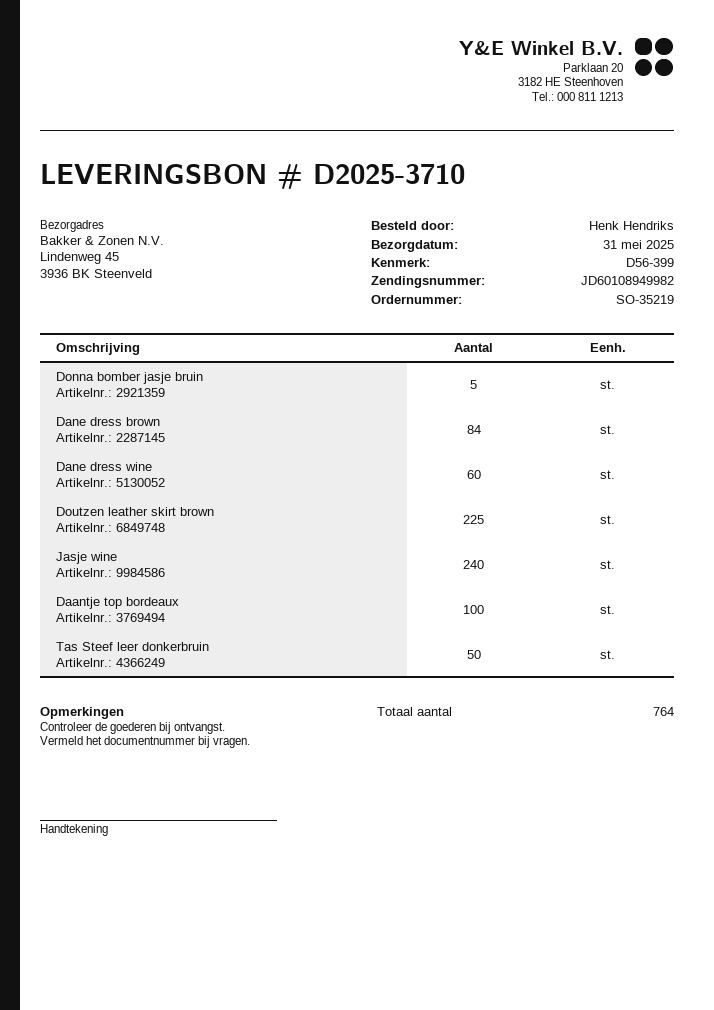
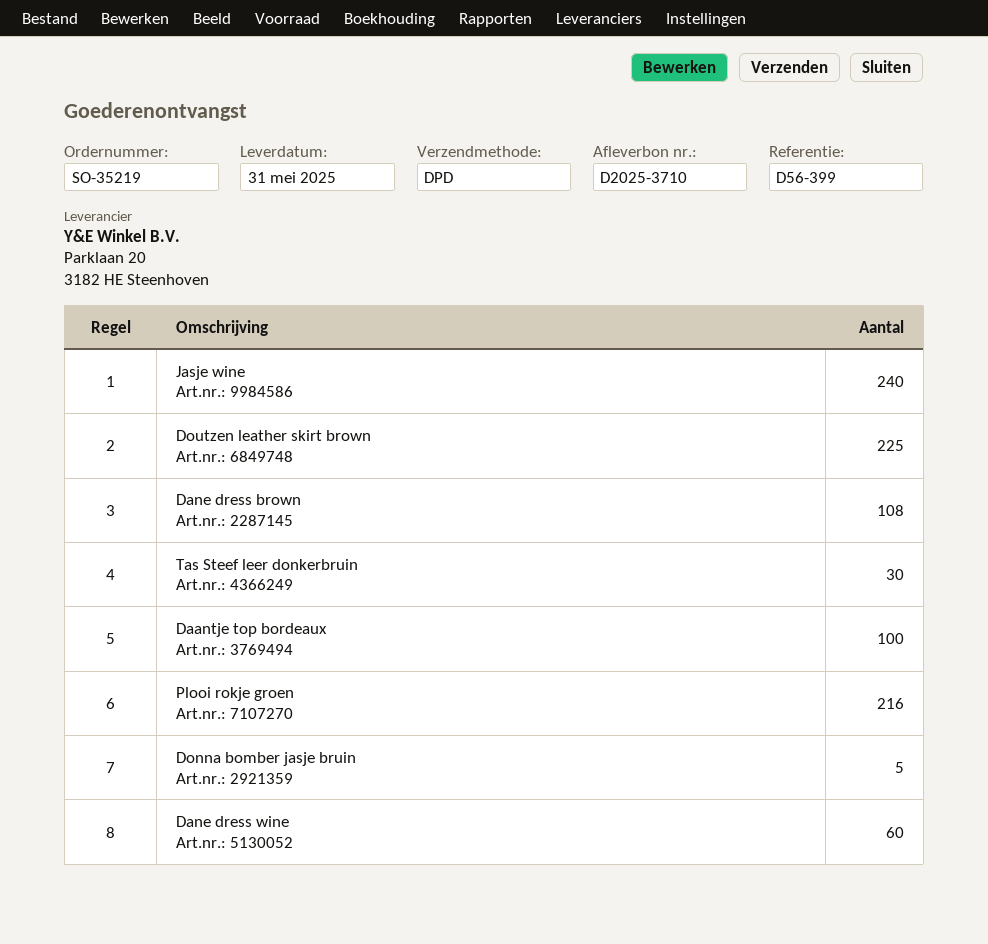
Dane dress brown: 84 -> 108
Tas Steef leer donkerbruin: 50 -> 30
Plooi rokje groen: none -> 216

